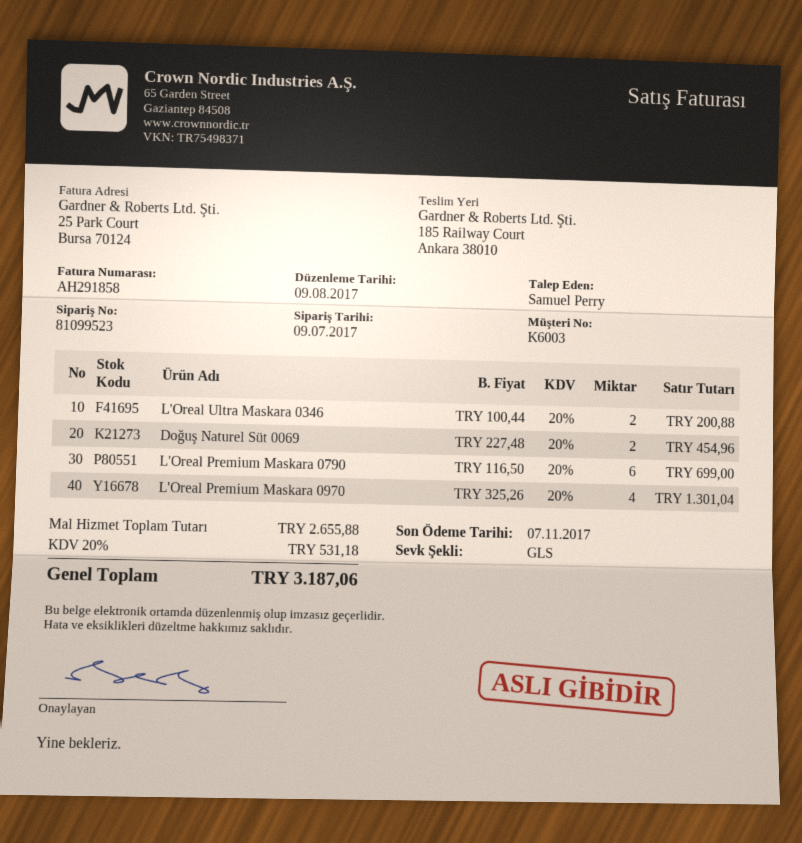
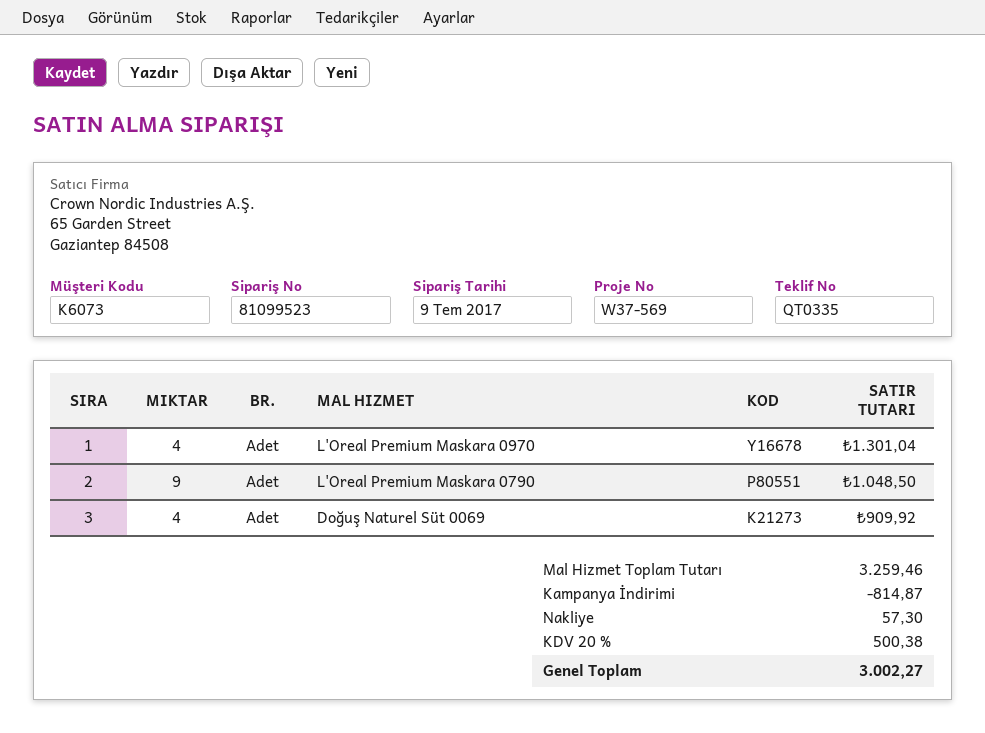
customer number: K6003 -> K6073
L'Oreal Ultra Maskara 0346: 2 for 200.88 -> none
Doğuş Naturel Süt 0069: 2 for 454.96 -> 4 for 909.92
L'Oreal Premium Maskara 0790: 6 for 699.00 -> 9 for 1048.50
subtotal: 2655.88 -> 3259.46
discount: none -> 814.87
shipping: none -> 57.30
tax: 20% = 531.18 -> 20% = 500.38
total: 3187.06 -> 3002.27

